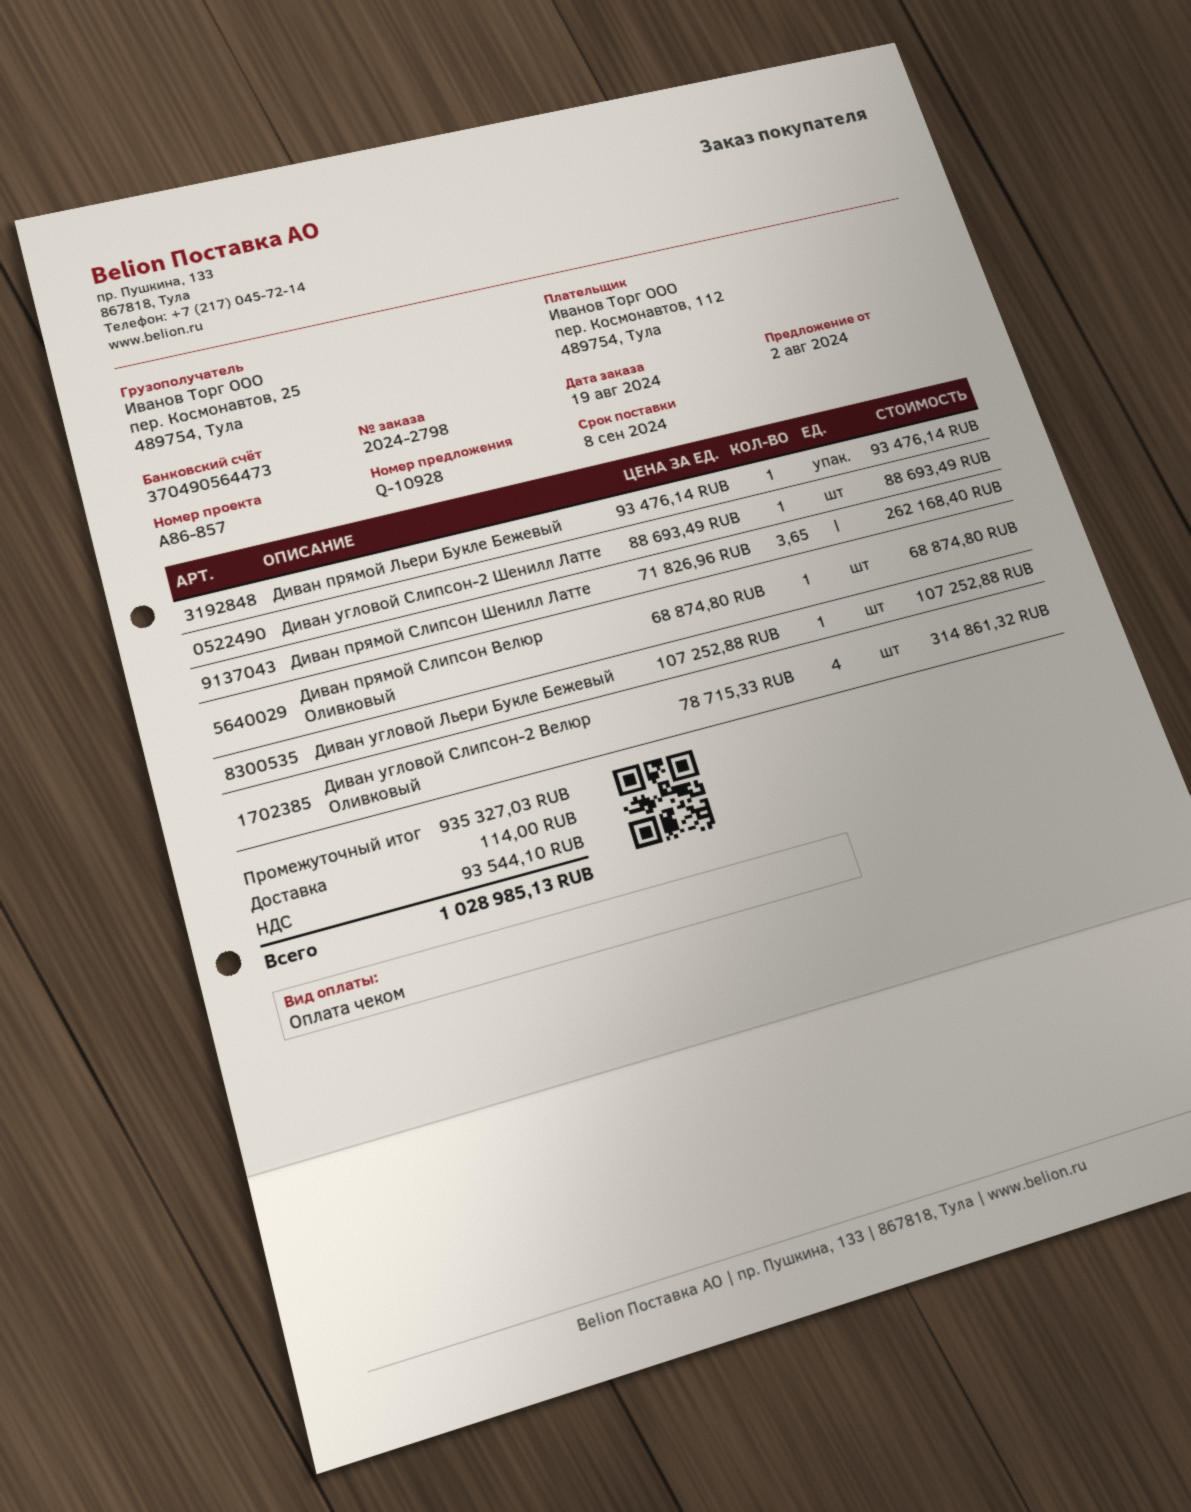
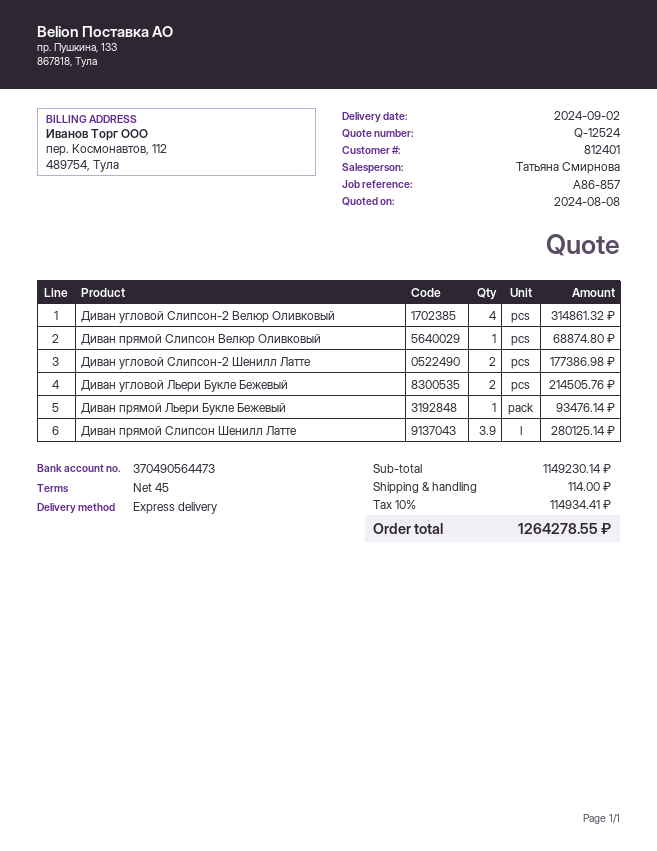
quote number: Q-10928 -> Q-12524
quote date: 2024-08-02 -> 2024-08-08
delivery date: 2024-09-08 -> 2024-09-02
Диван угловой Слипсон-2 Шенилл Латте: 1 for 88693.49 -> 2 for 177386.98
Диван прямой Слипсон Шенилл Латте: 3.65 for 262168.40 -> 3.9 for 280125.14
Диван угловой Льери Букле Бежевый: 1 for 107252.88 -> 2 for 214505.76
subtotal: 935327.03 -> 1149230.14
tax: 93544.10 -> 114934.41
total: 1028985.13 -> 1264278.55

